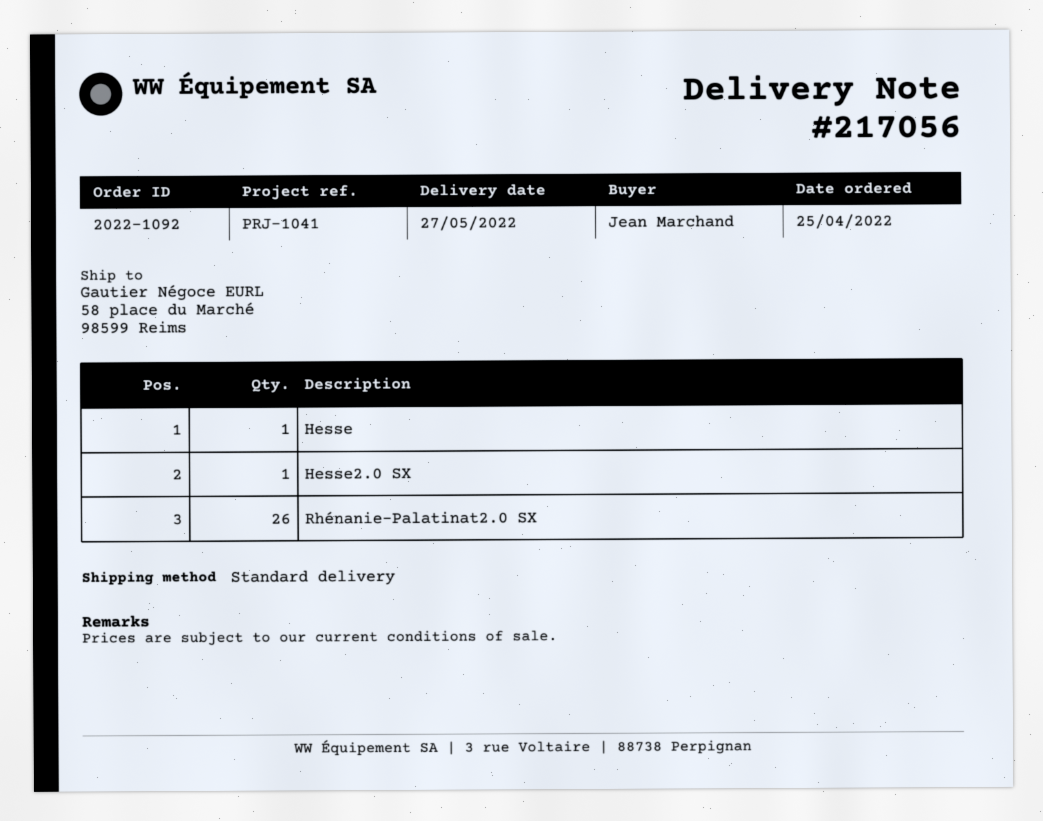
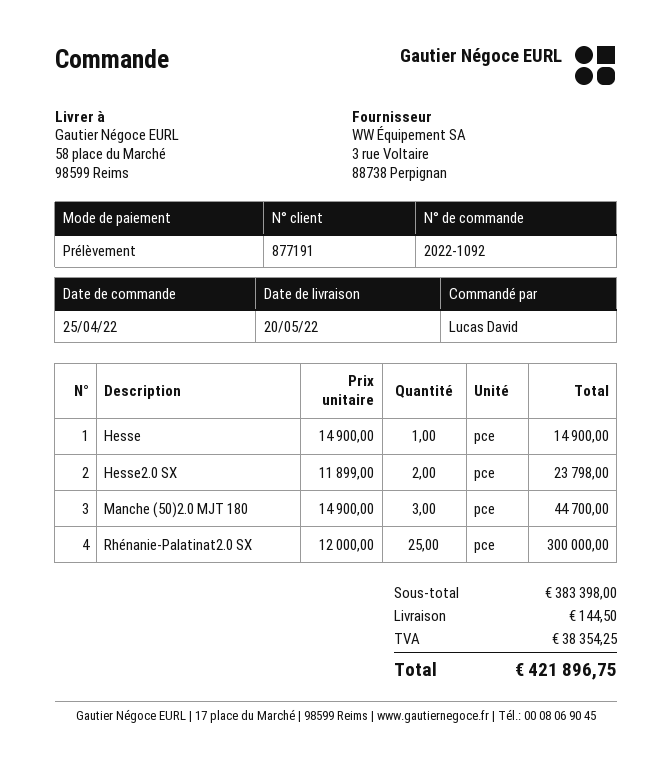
delivery date: 2022-05-27 -> 2022-05-20
ordered by: Jean Marchand -> Lucas David
Hesse2.0 SX: 1 -> 2
Rhénanie-Palatinat2.0 SX: 26 -> 25
Manche (50)2.0 MJT 180: none -> 3

